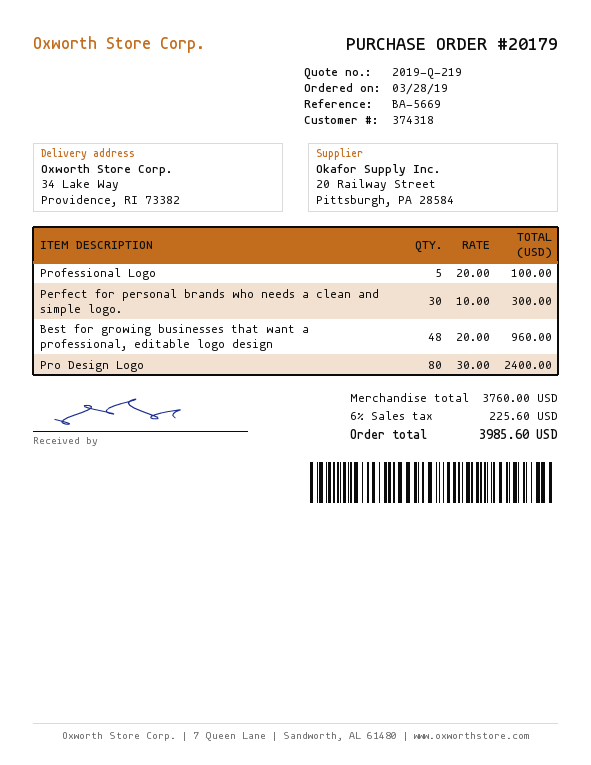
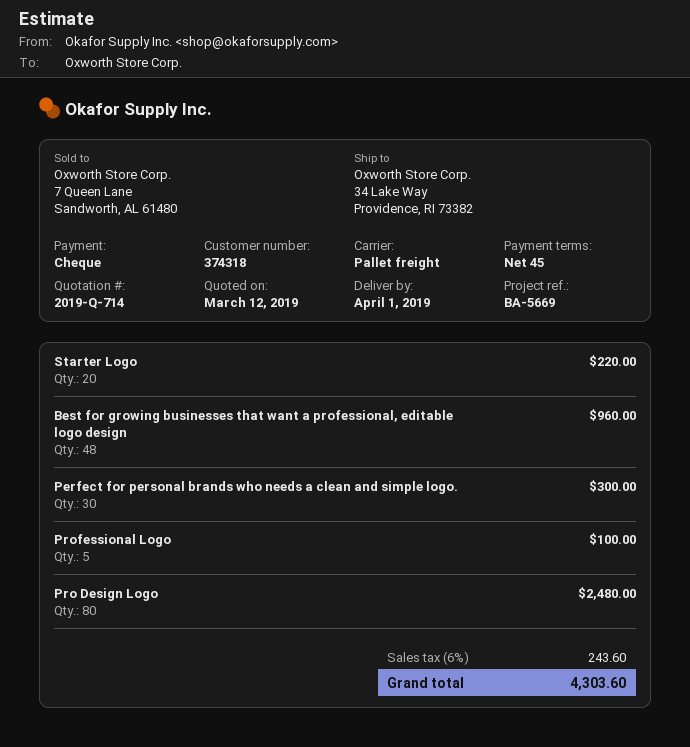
quote number: 2019-Q-219 -> 2019-Q-714
Pro Design Logo: 80 for 2400.00 -> 80 for 2480.00
Starter Logo: none -> 20 for 220.00
tax: 6% = 225.60 -> 6% = 243.60
total: 3985.60 -> 4303.60

